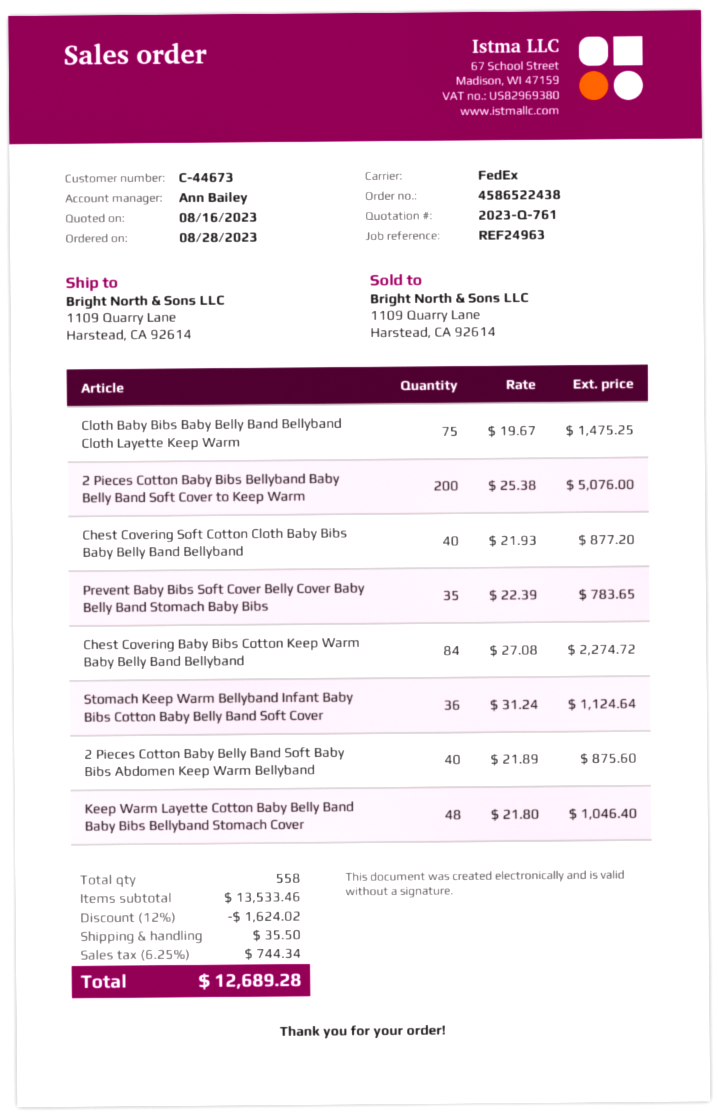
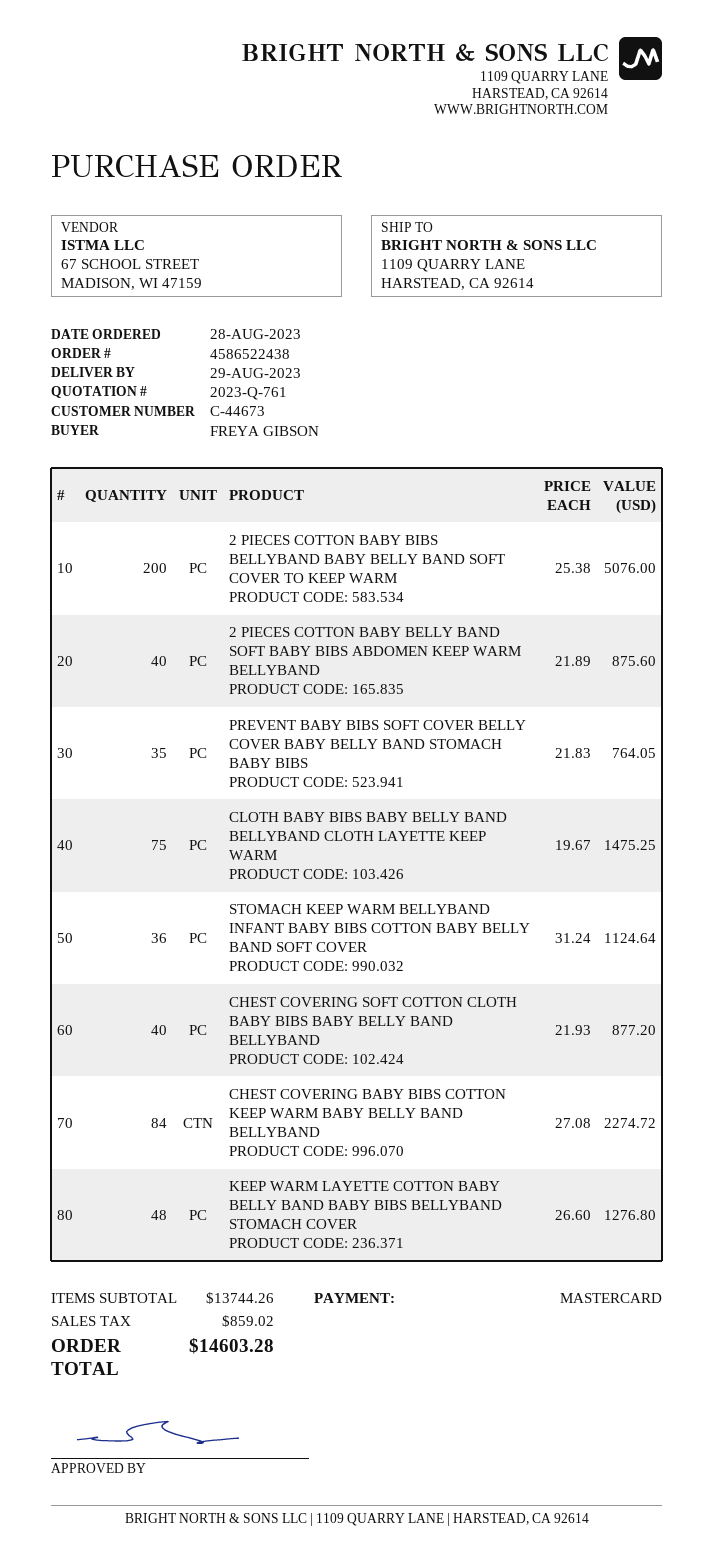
Prevent Baby Bibs Soft Cover Belly Cover Baby Belly Band Stomach Baby Bibs: 35 x 22.39 = 783.65 -> 35 x 21.83 = 764.05
Keep Warm Layette Cotton Baby Belly Band Baby Bibs Bellyband Stomach Cover: 48 x 21.80 = 1046.40 -> 48 x 26.60 = 1276.80
subtotal: 13533.46 -> 13744.26
discount: 12% = 1624.02 -> none
shipping: 35.50 -> none
tax: 744.34 -> 859.02
total: 12689.28 -> 14603.28

